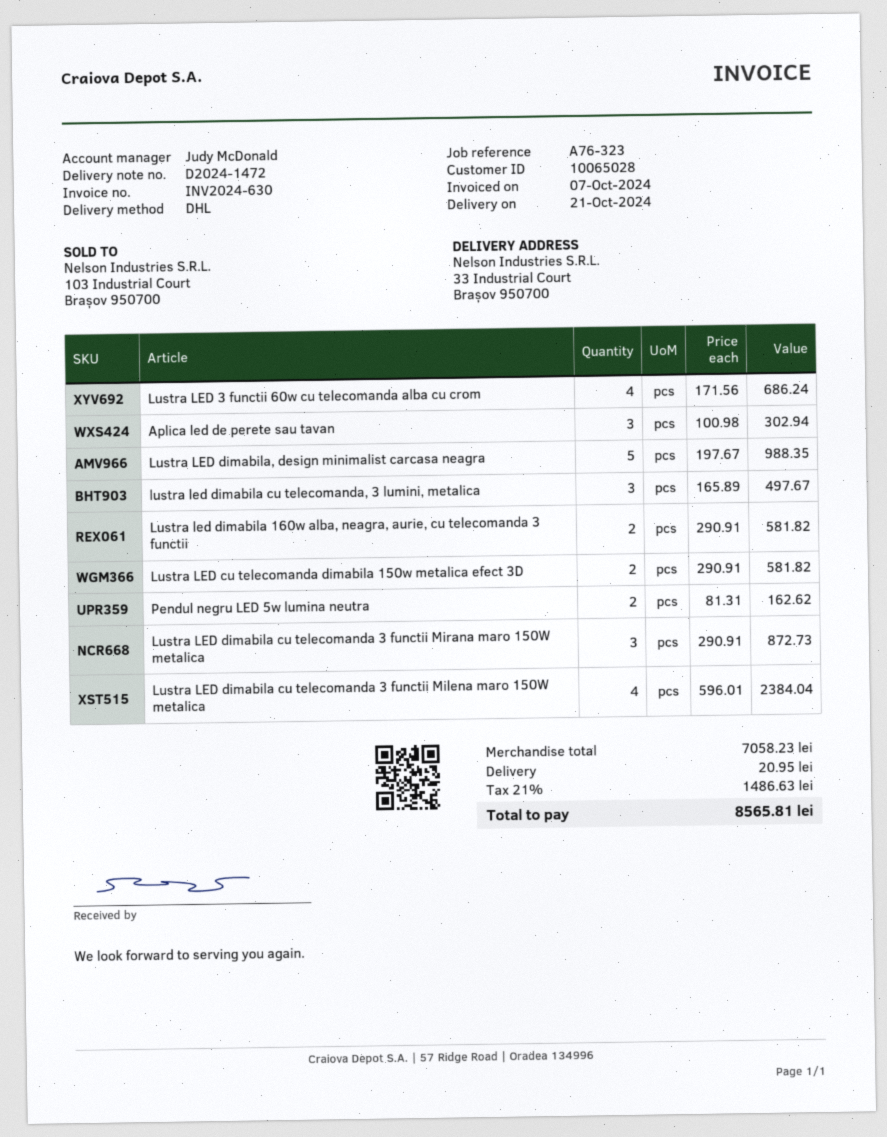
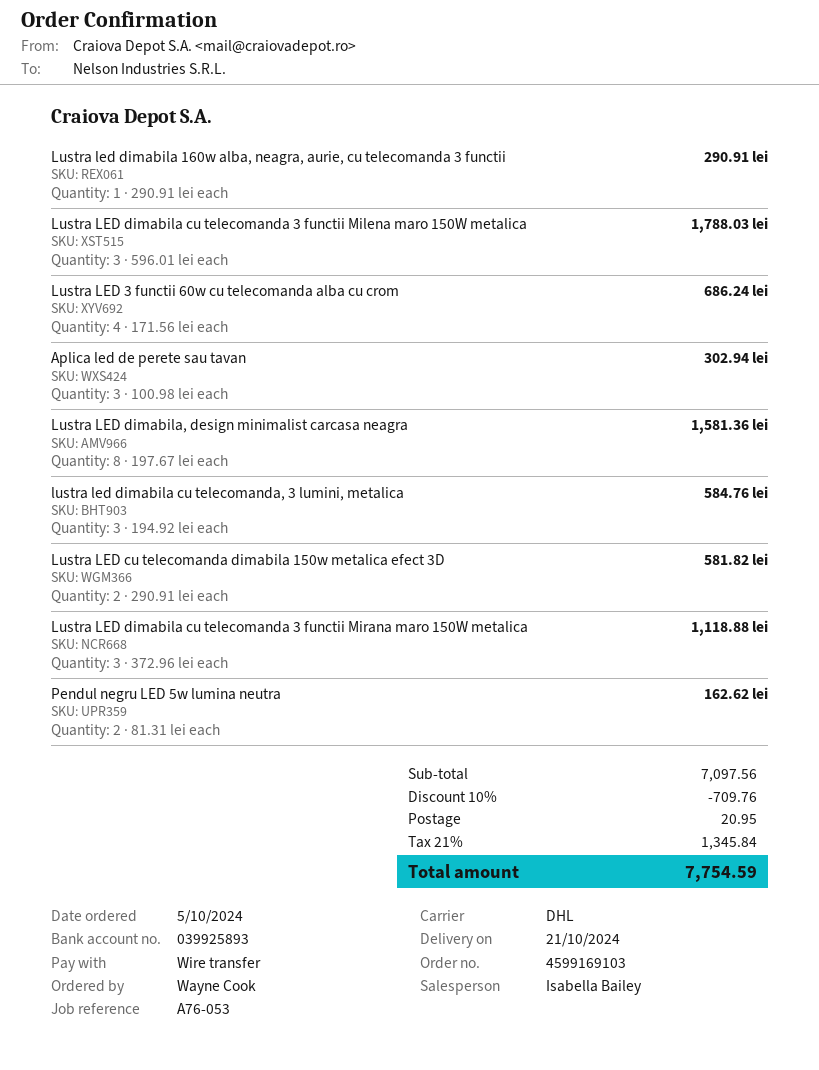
reference: A76-323 -> A76-053
sales rep: Judy McDonald -> Isabella Bailey
Lustra LED dimabila, design minimalist carcasa neagra: 5 x 197.67 = 988.35 -> 8 x 197.67 = 1581.36
lustra led dimabila cu telecomanda, 3 lumini, metalica: 3 x 165.89 = 497.67 -> 3 x 194.92 = 584.76
Lustra led dimabila 160w alba, neagra, aurie, cu telecomanda 3 functii: 2 x 290.91 = 581.82 -> 1 x 290.91 = 290.91
Lustra LED dimabila cu telecomanda 3 functii Mirana maro 150W metalica: 3 x 290.91 = 872.73 -> 3 x 372.96 = 1118.88
Lustra LED dimabila cu telecomanda 3 functii Milena maro 150W metalica: 4 x 596.01 = 2384.04 -> 3 x 596.01 = 1788.03
subtotal: 7058.23 -> 7097.56
discount: none -> 10% = 709.76
tax: 21% = 1486.63 -> 21% = 1345.84
total: 8565.81 -> 7754.59

